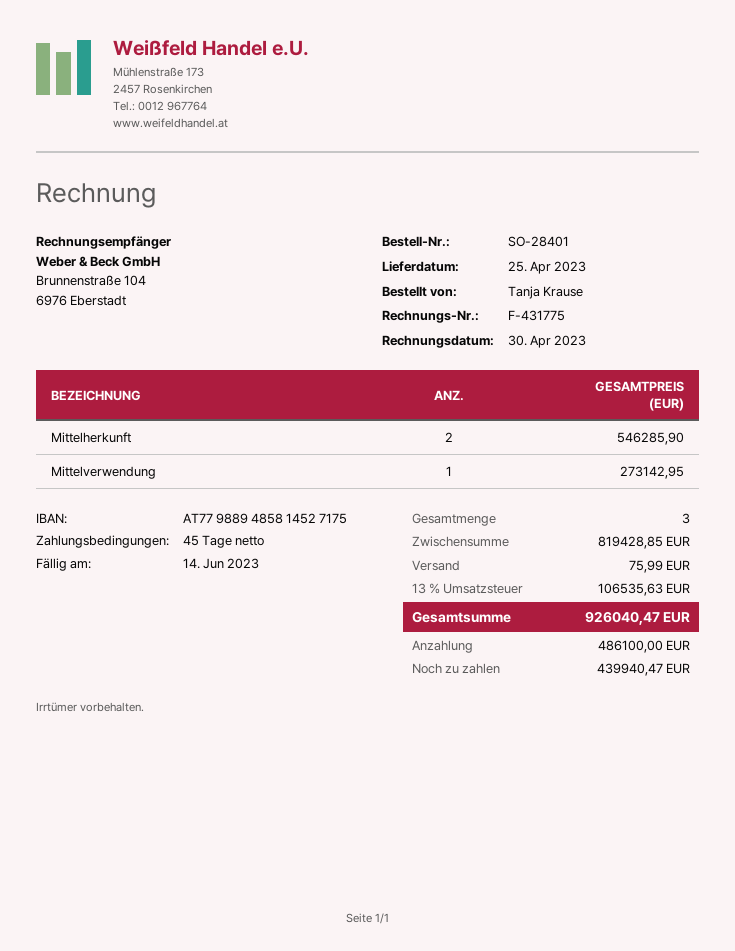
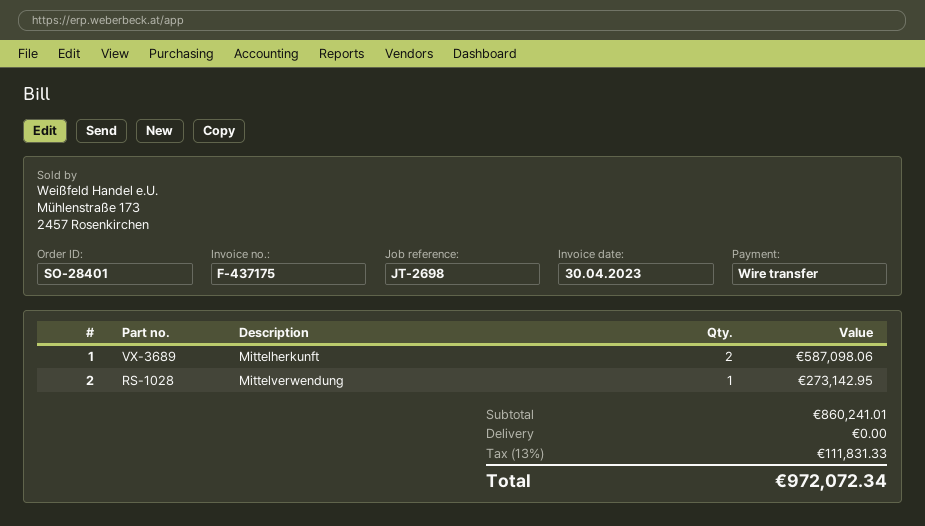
invoice number: F-431775 -> F-437175
Mittelherkunft: 2 for 546285.90 -> 2 for 587098.06
subtotal: 819428.85 -> 860241.01
shipping: 75.99 -> 0.00
tax: 13% = 106535.63 -> 13% = 111831.33
total: 926040.47 -> 972072.34

